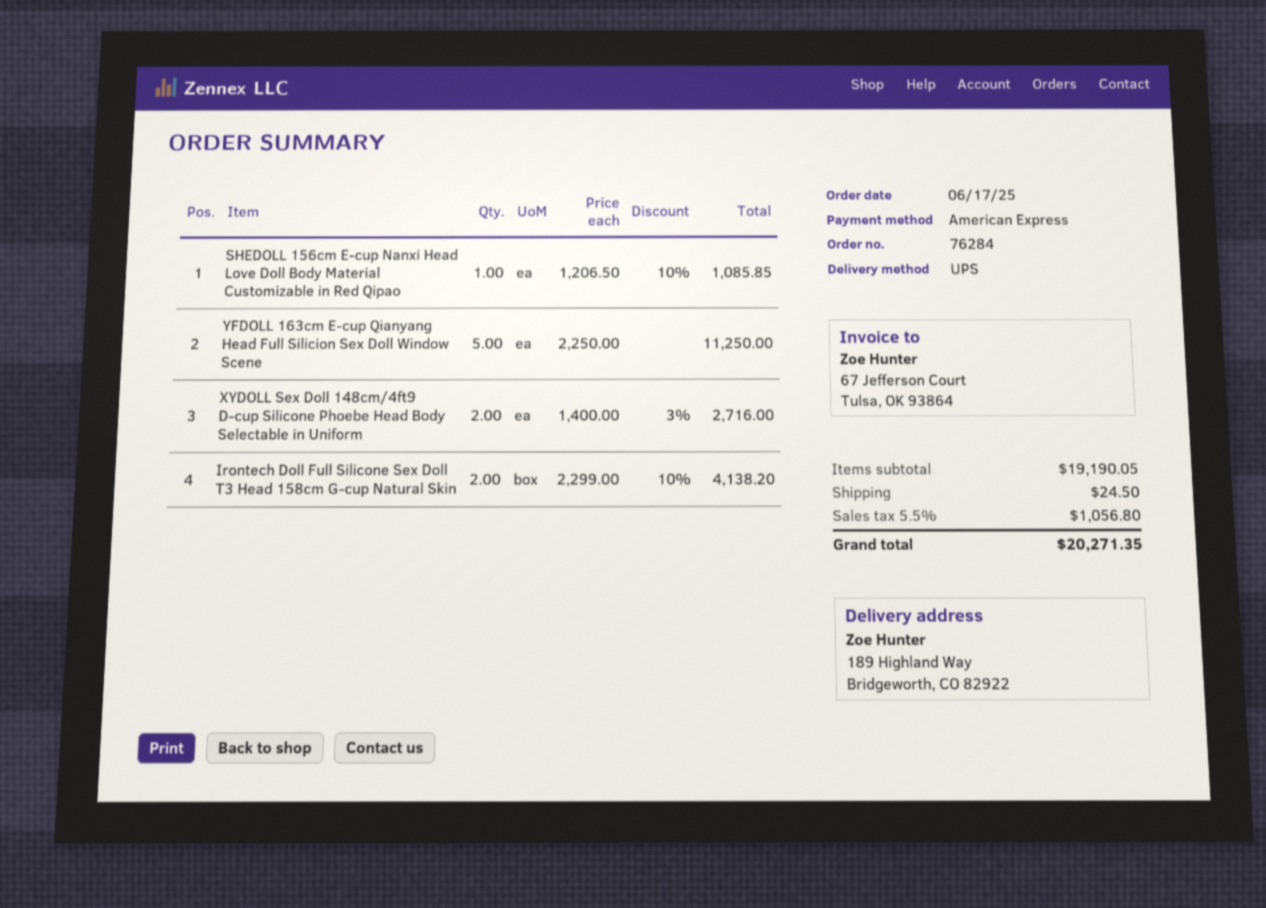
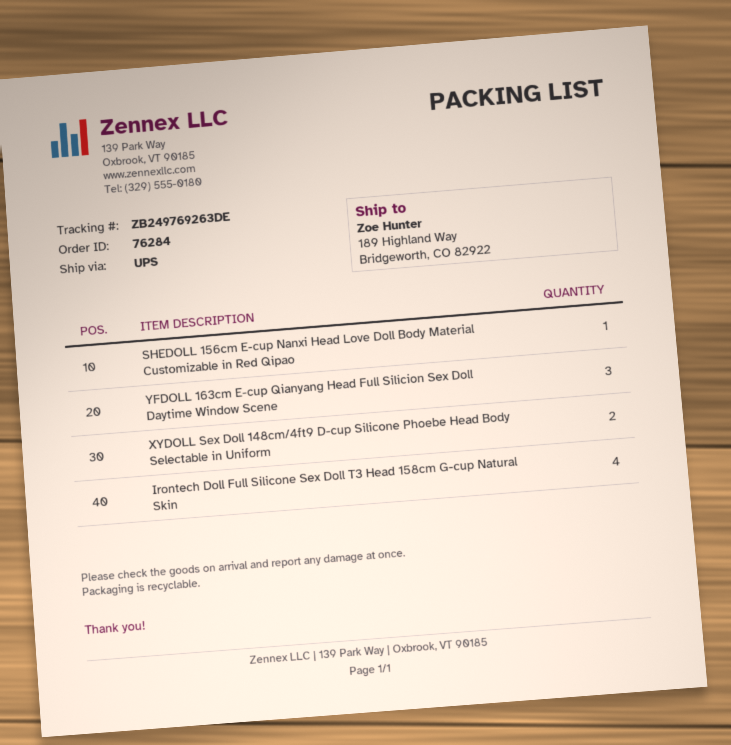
YFDOLL 163cm E-cup Qianyang Head Full Silicion Sex Doll Window Scene: 5 -> none
Irontech Doll Full Silicone Sex Doll T3 Head 158cm G-cup Natural Skin: 2 -> 4
YFDOLL 163cm E-cup Qianyang Head Full Silicion Sex Doll Daytime Window Scene: none -> 3

